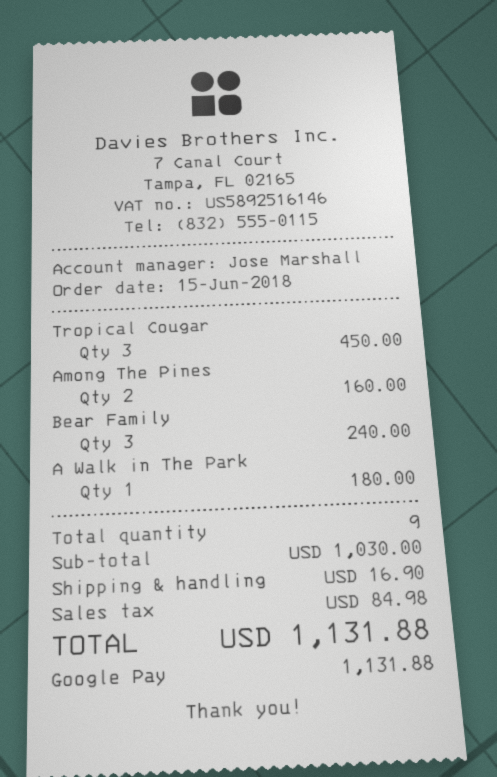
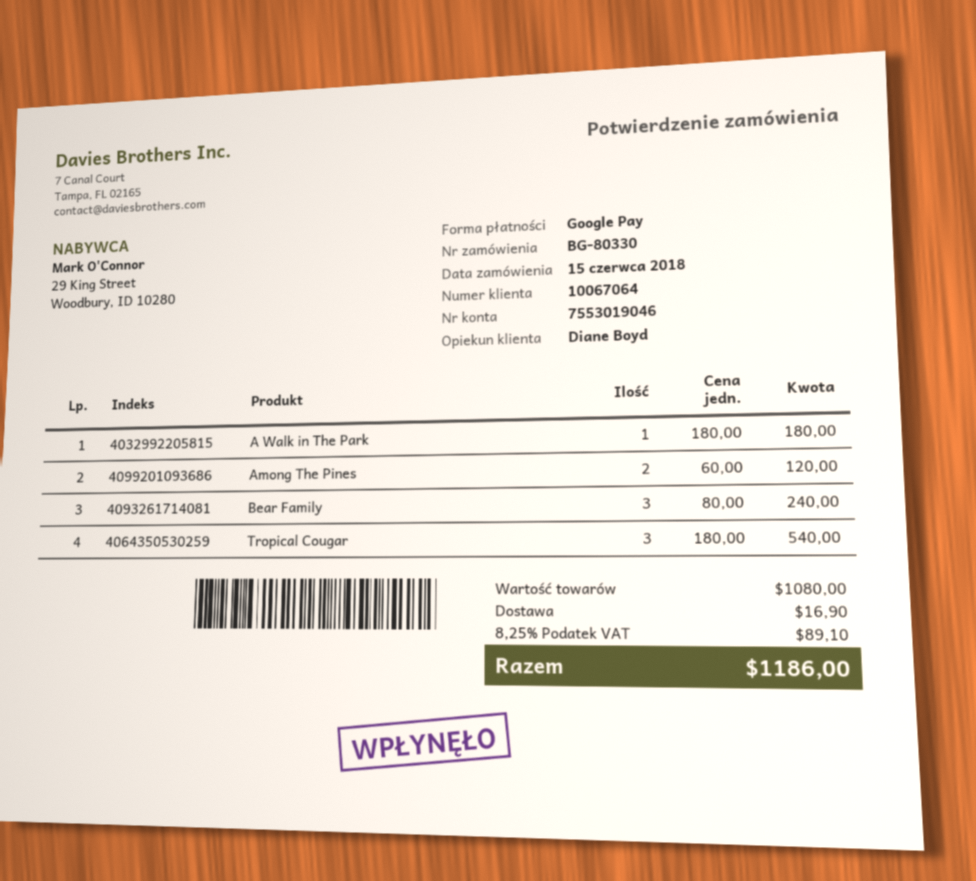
sales rep: Jose Marshall -> Diane Boyd
Tropical Cougar: 3 for 450.00 -> 3 for 540.00
Among The Pines: 2 for 160.00 -> 2 for 120.00
subtotal: 1030.00 -> 1080.00
tax: 84.98 -> 89.10
total: 1131.88 -> 1186.00

